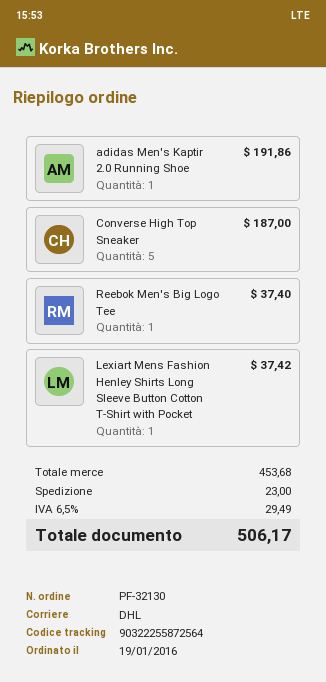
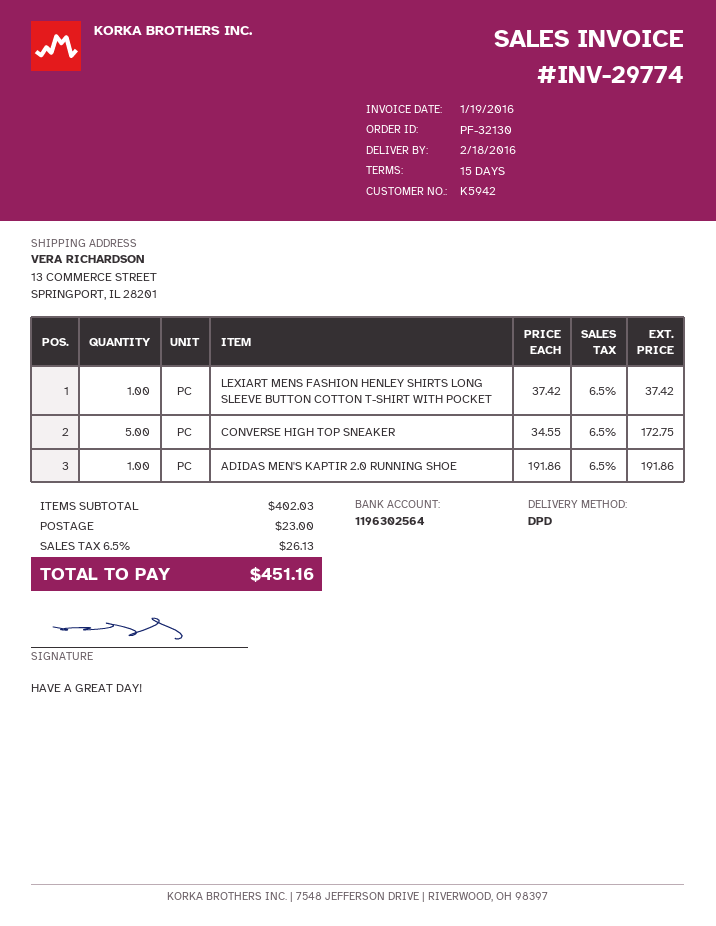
shipping method: DHL -> DPD
Converse High Top Sneaker: 5 for 187.00 -> 5 for 172.75
Reebok Men's Big Logo Tee: 1 for 37.40 -> none
subtotal: 453.68 -> 402.03
tax: 6.5% = 29.49 -> 6.5% = 26.13
total: 506.17 -> 451.16

